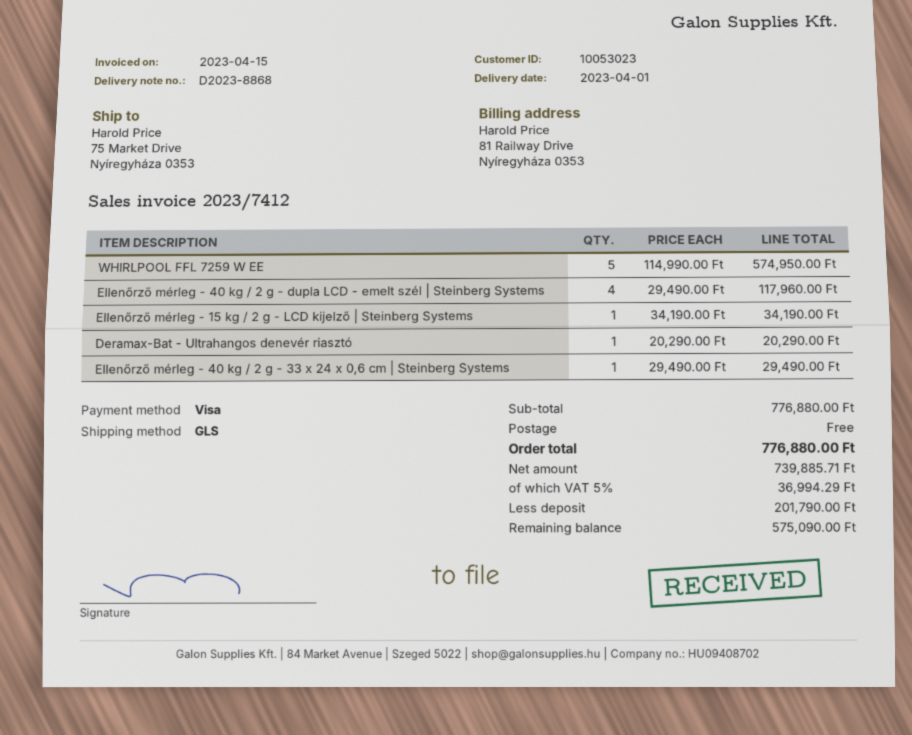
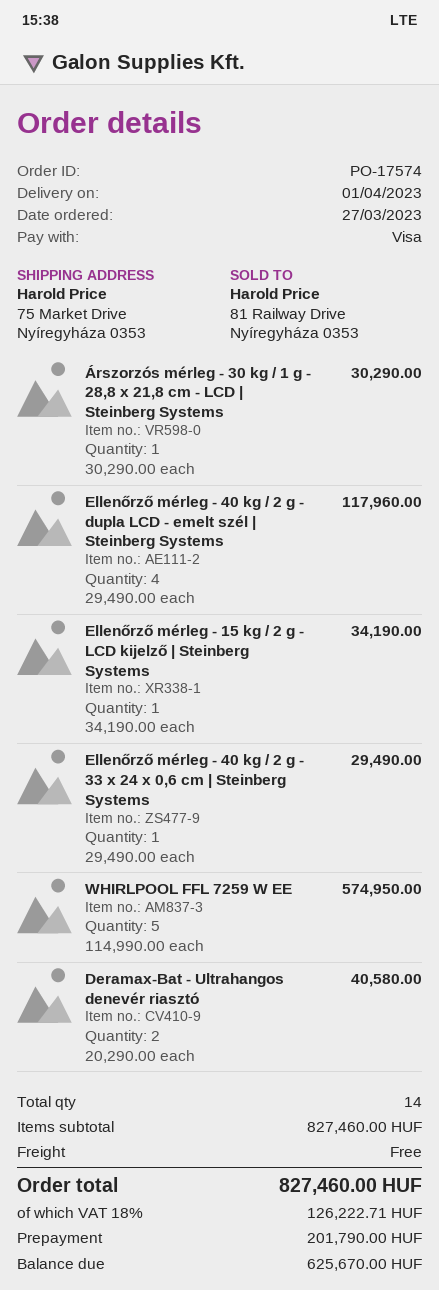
Deramax-Bat - Ultrahangos denevér riasztó: 1 x 20290.00 = 20290.00 -> 2 x 20290.00 = 40580.00
Árszorzós mérleg - 30 kg / 1 g - 28,8 x 21,8 cm - LCD | Steinberg Systems: none -> 1 x 30290.00 = 30290.00
subtotal: 776880.00 -> 827460.00
tax: 5% = 36994.29 -> 18% = 126222.71
total: 776880.00 -> 827460.00
balance: 575090.00 -> 625670.00

